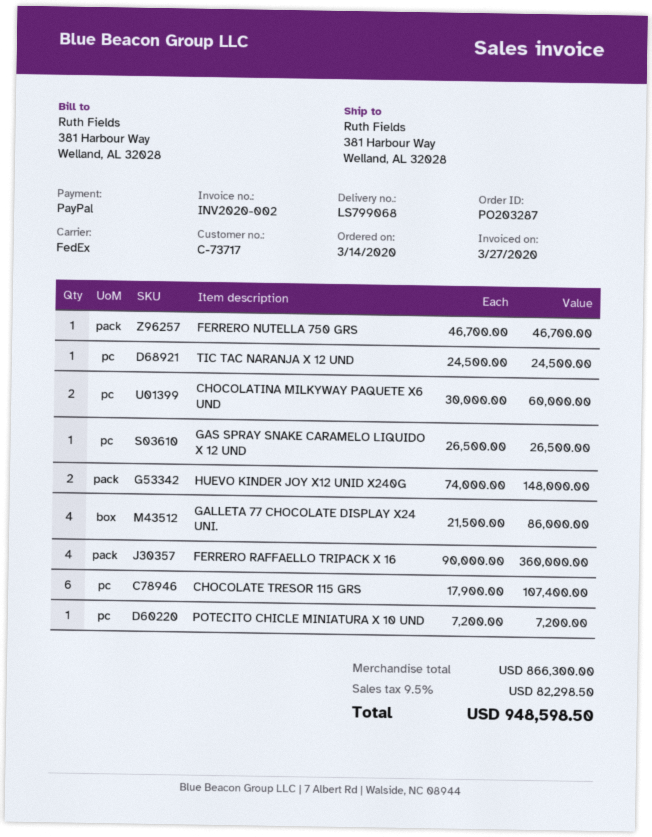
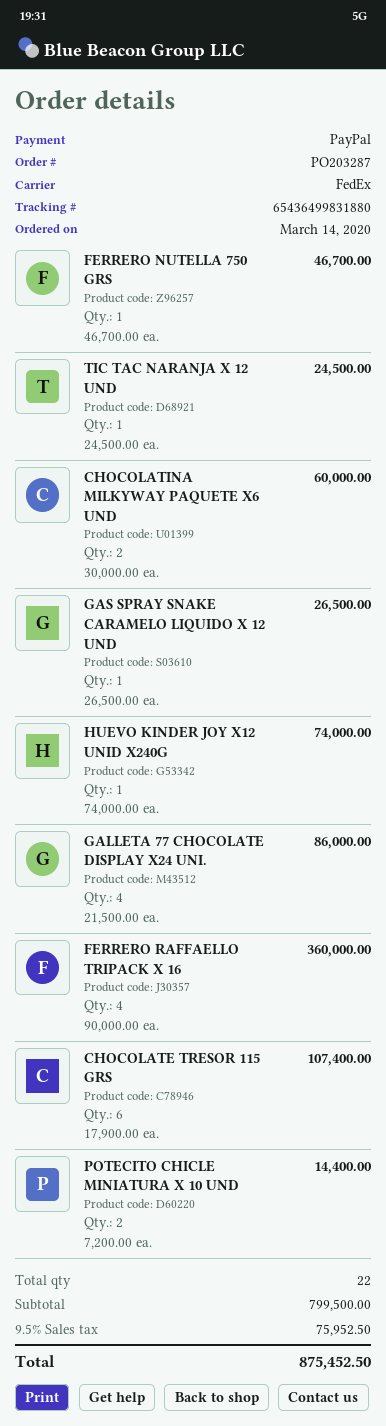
HUEVO KINDER JOY X12 UNID X240G: 2 x 74000.00 = 148000.00 -> 1 x 74000.00 = 74000.00
POTECITO CHICLE MINIATURA X 10 UND: 1 x 7200.00 = 7200.00 -> 2 x 7200.00 = 14400.00
subtotal: 866300.00 -> 799500.00
tax: 9.5% = 82298.50 -> 9.5% = 75952.50
total: 948598.50 -> 875452.50

